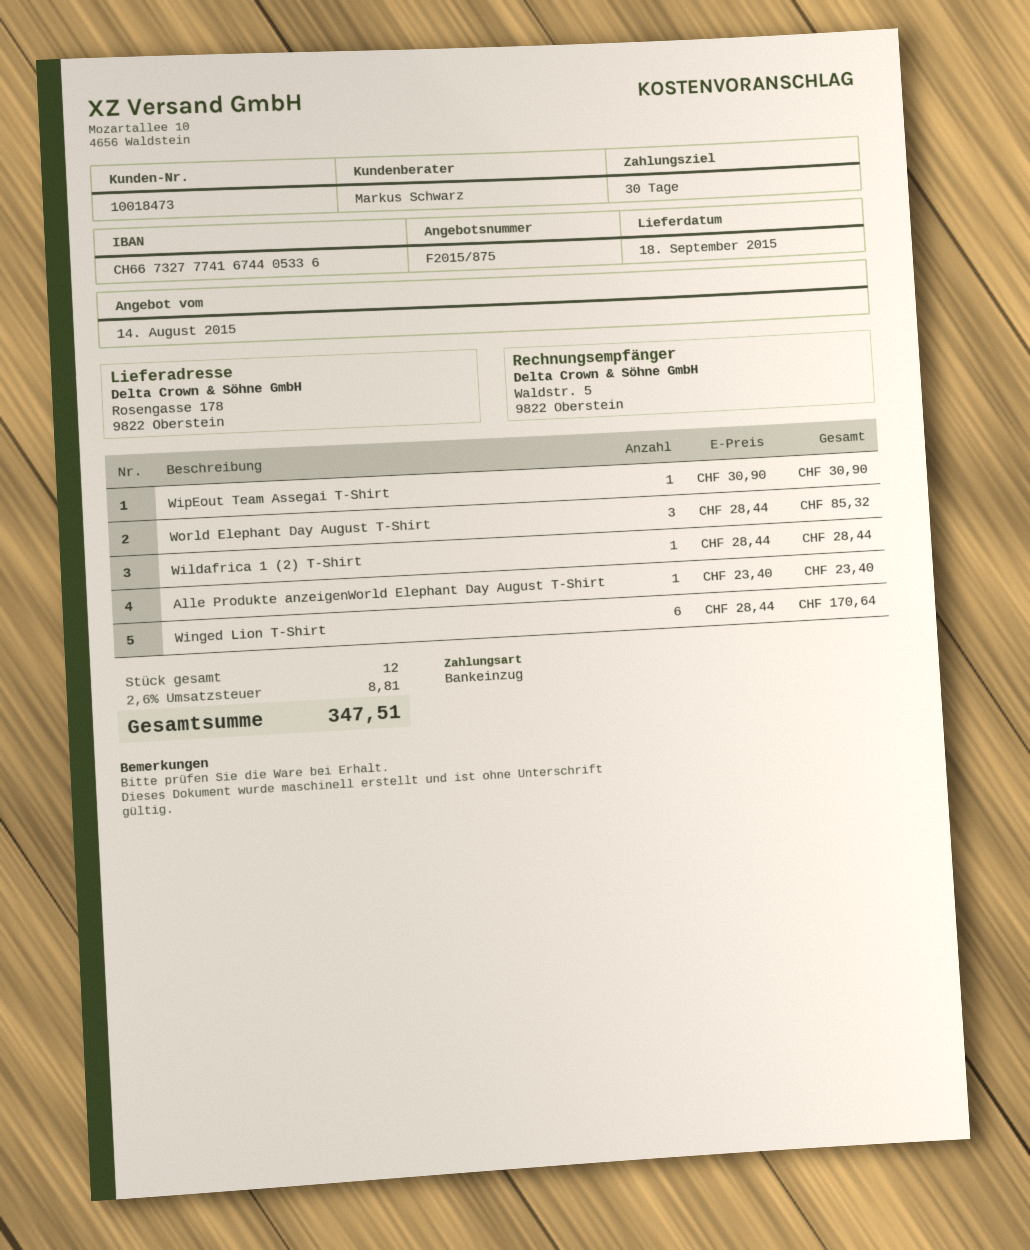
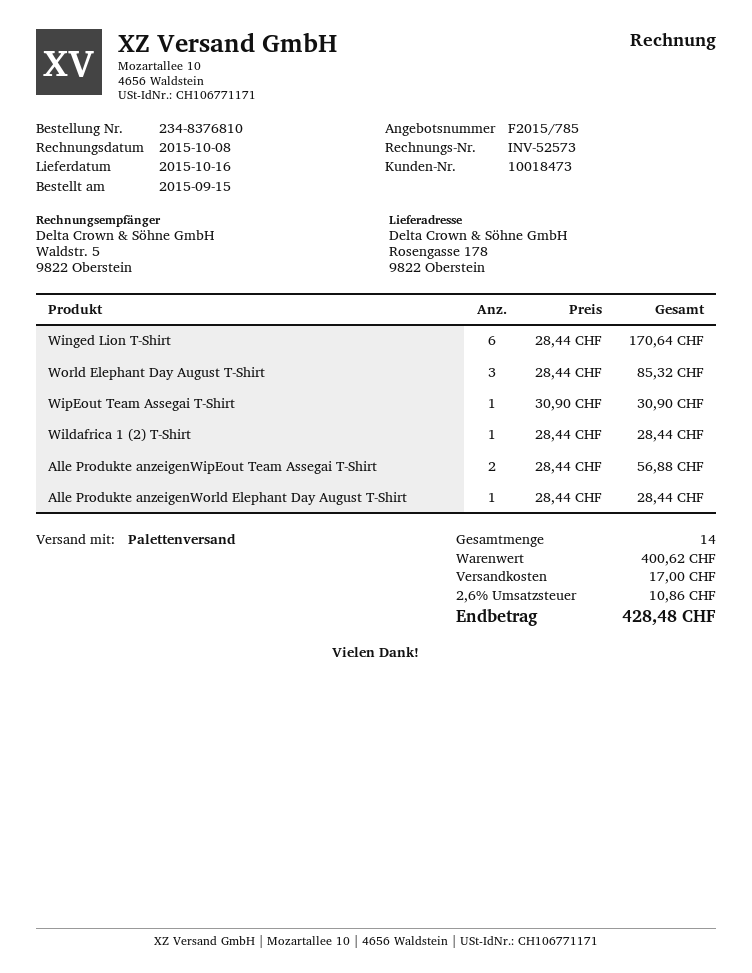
quote number: F2015/875 -> F2015/785
delivery date: 2015-09-18 -> 2015-10-16
Alle Produkte anzeigenWorld Elephant Day August T-Shirt: 1 x 23.40 = 23.40 -> 1 x 28.44 = 28.44
Alle Produkte anzeigenWipEout Team Assegai T-Shirt: none -> 2 x 28.44 = 56.88
total quantity: 12 -> 14
shipping: none -> 17.00
tax: 2.6% = 8.81 -> 2.6% = 10.86
total: 347.51 -> 428.48

